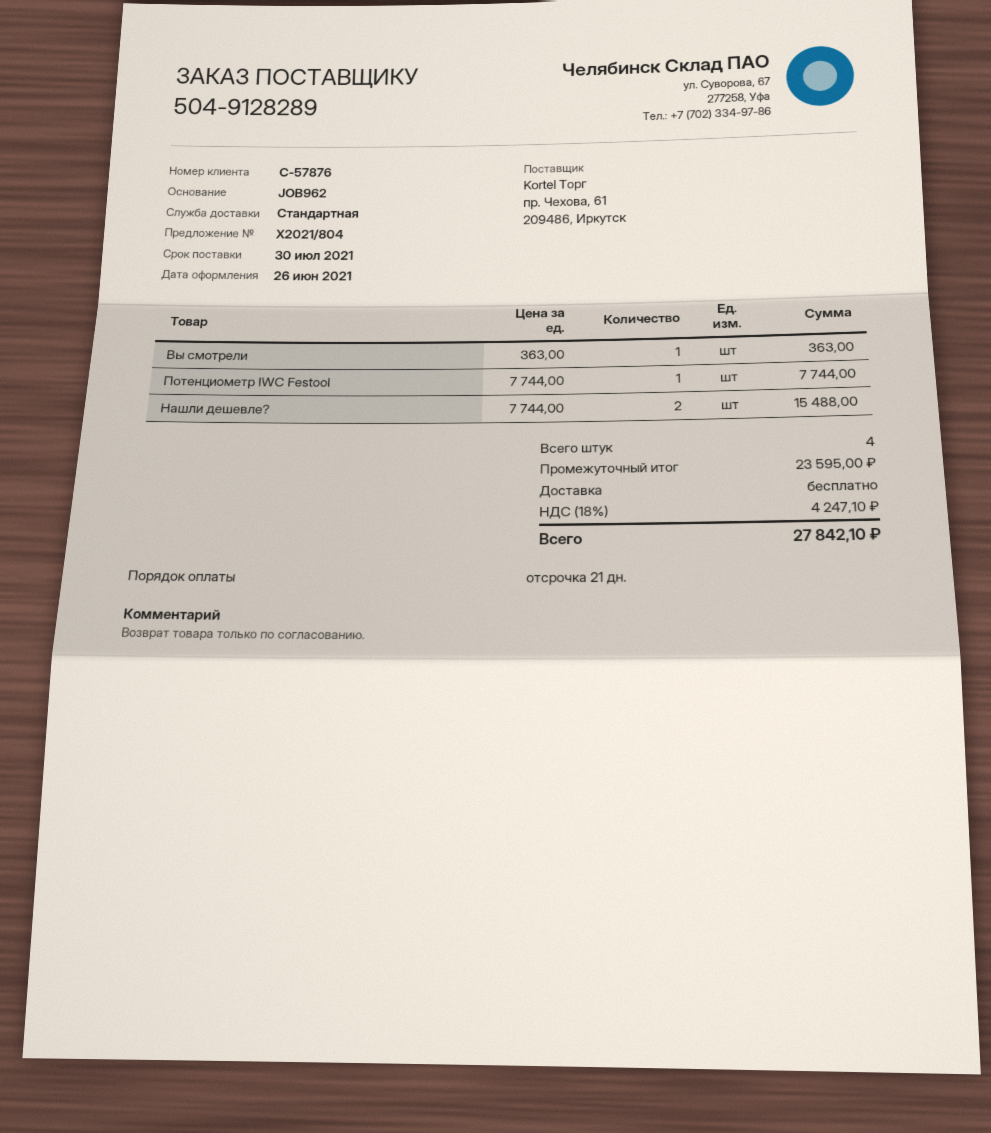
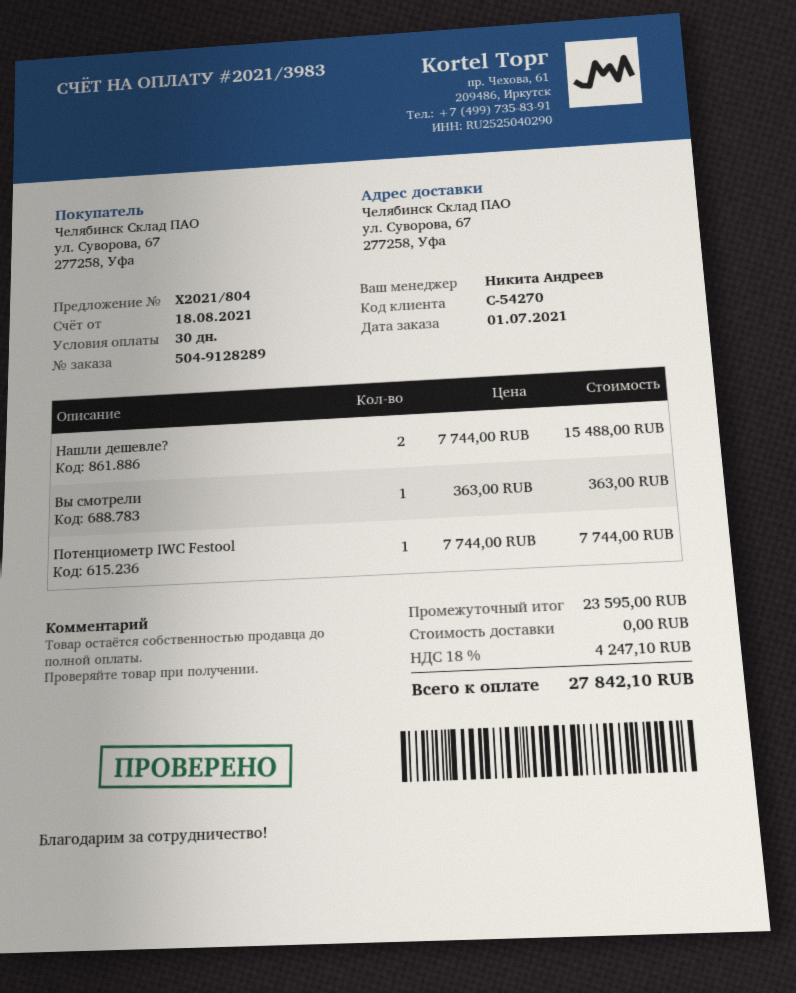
order date: 2021-06-26 -> 2021-07-01
payment terms: 21 days -> 30 days
customer number: C-57876 -> C-54270

